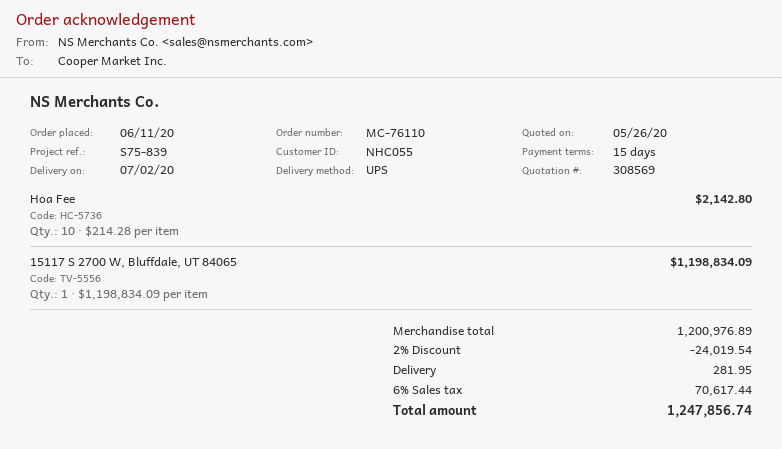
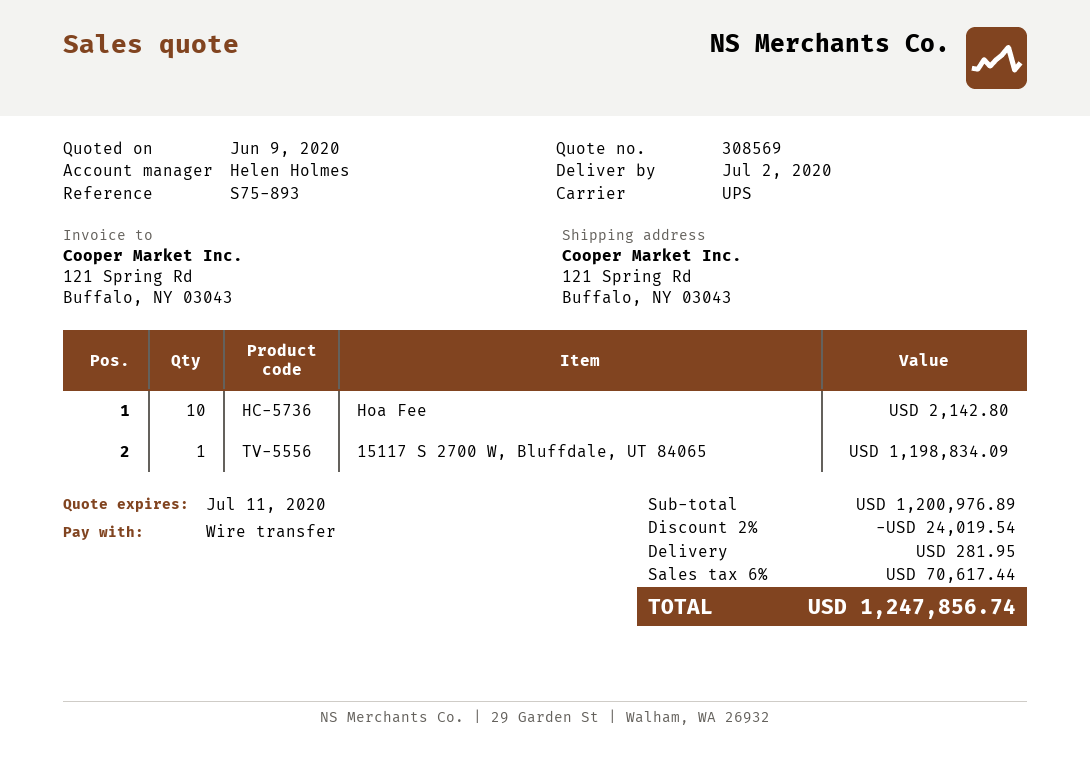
quote date: 2020-05-26 -> 2020-06-09
reference: S75-839 -> S75-893

